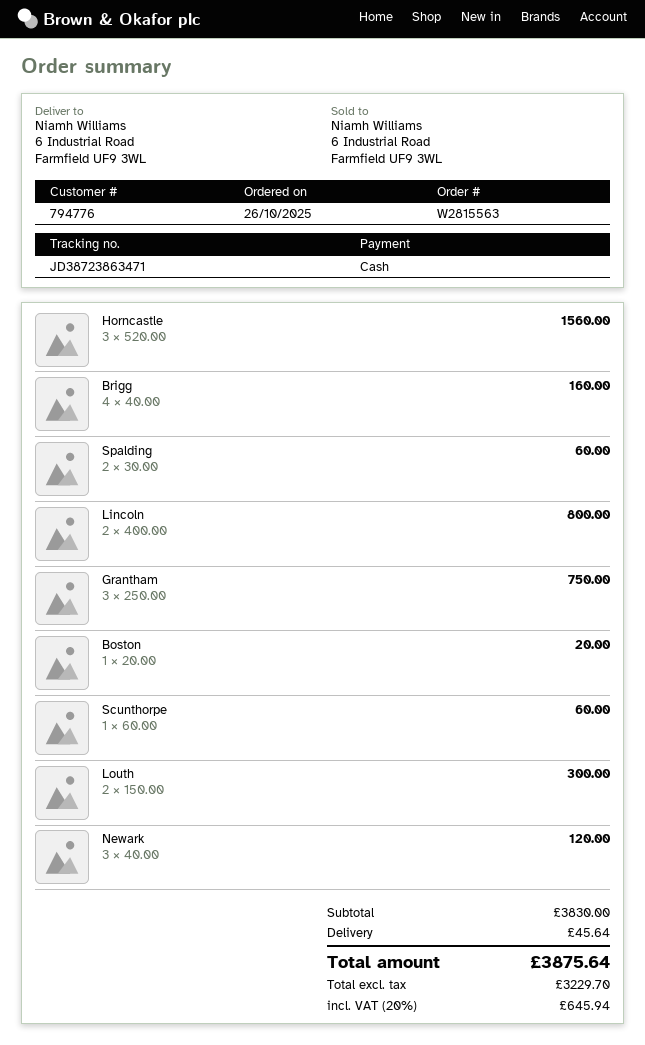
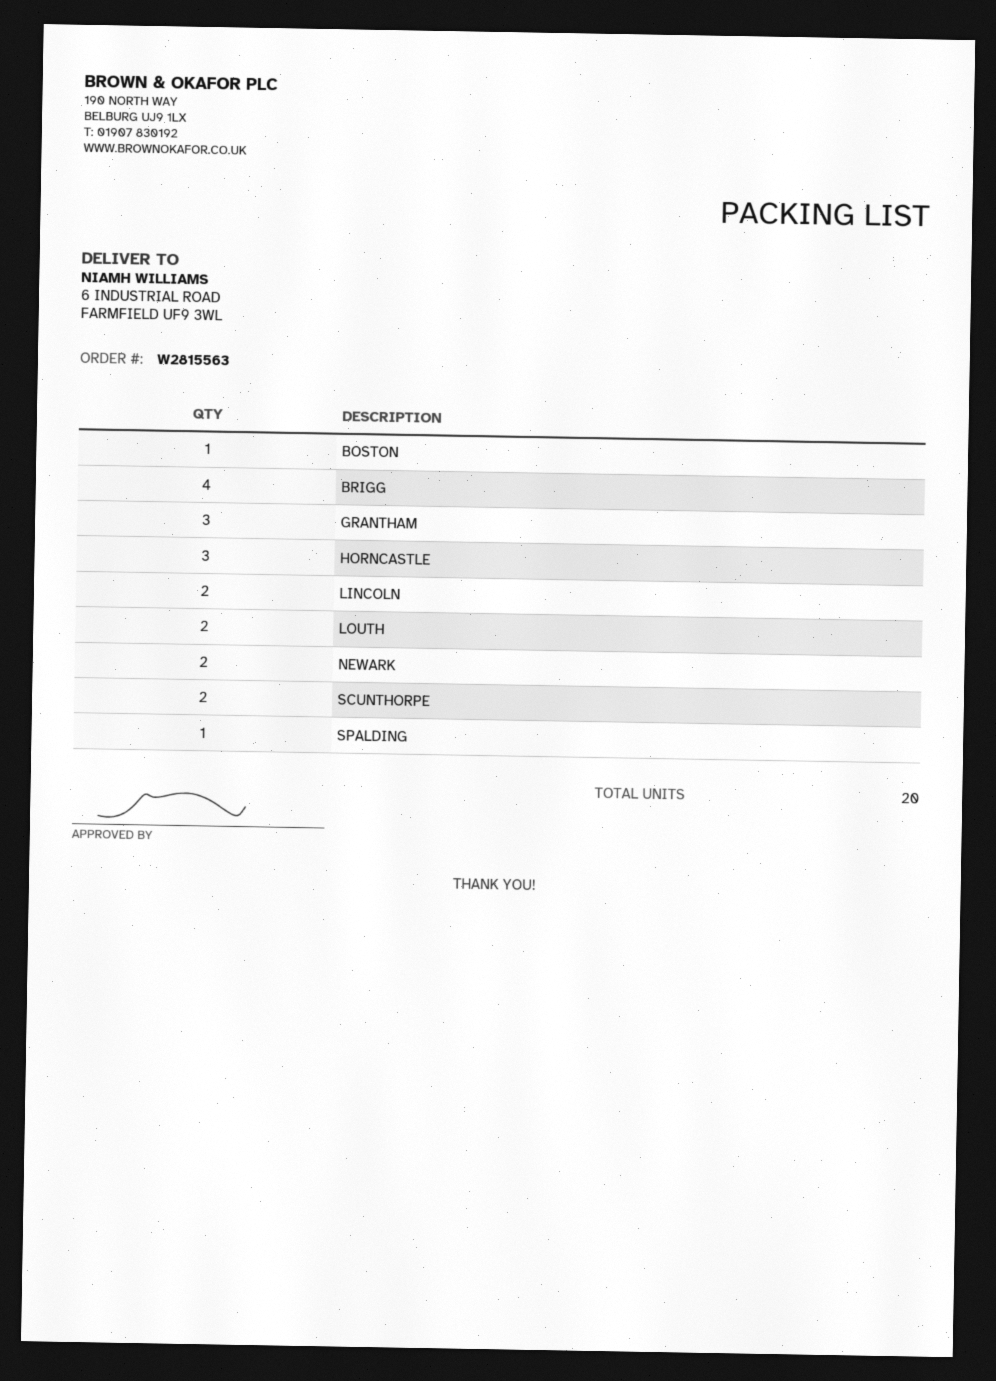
Spalding: 2 -> 1
Scunthorpe: 1 -> 2
Newark: 3 -> 2

